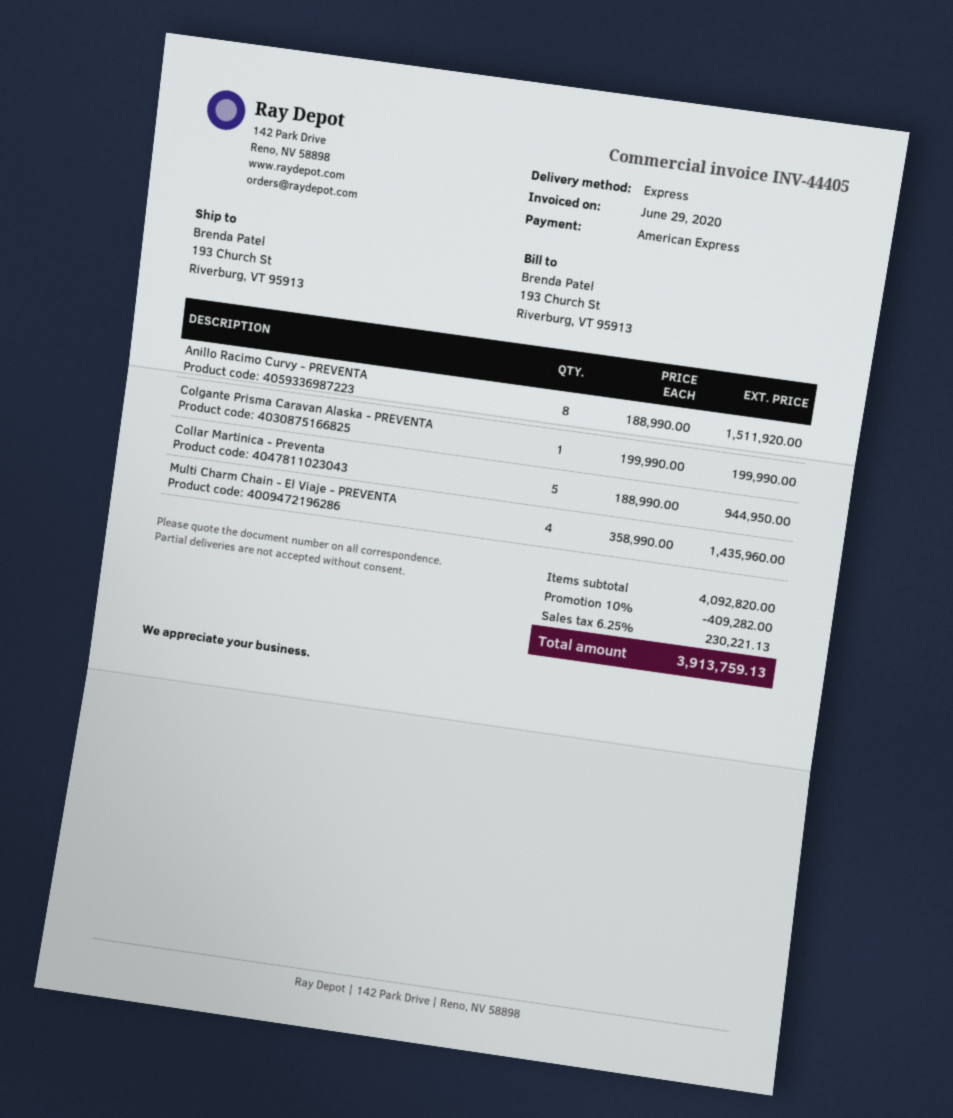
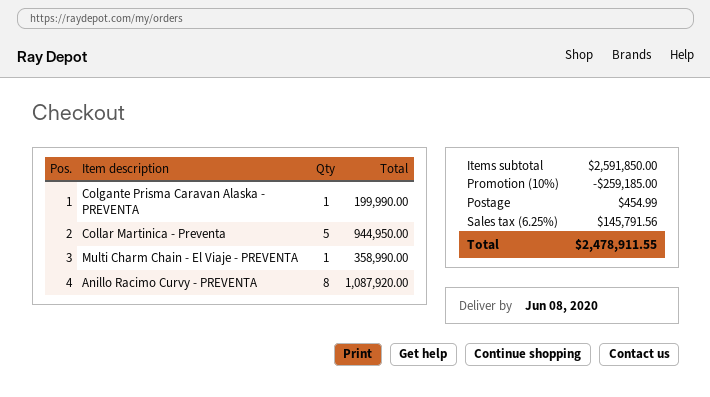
Anillo Racimo Curvy - PREVENTA: 8 for 1511920.00 -> 8 for 1087920.00
Multi Charm Chain - El Viaje - PREVENTA: 4 for 1435960.00 -> 1 for 358990.00
subtotal: 4092820.00 -> 2591850.00
discount: 10% = 409282.00 -> 10% = 259185.00
shipping: none -> 454.99
tax: 6.25% = 230221.13 -> 6.25% = 145791.56
total: 3913759.13 -> 2478911.55

